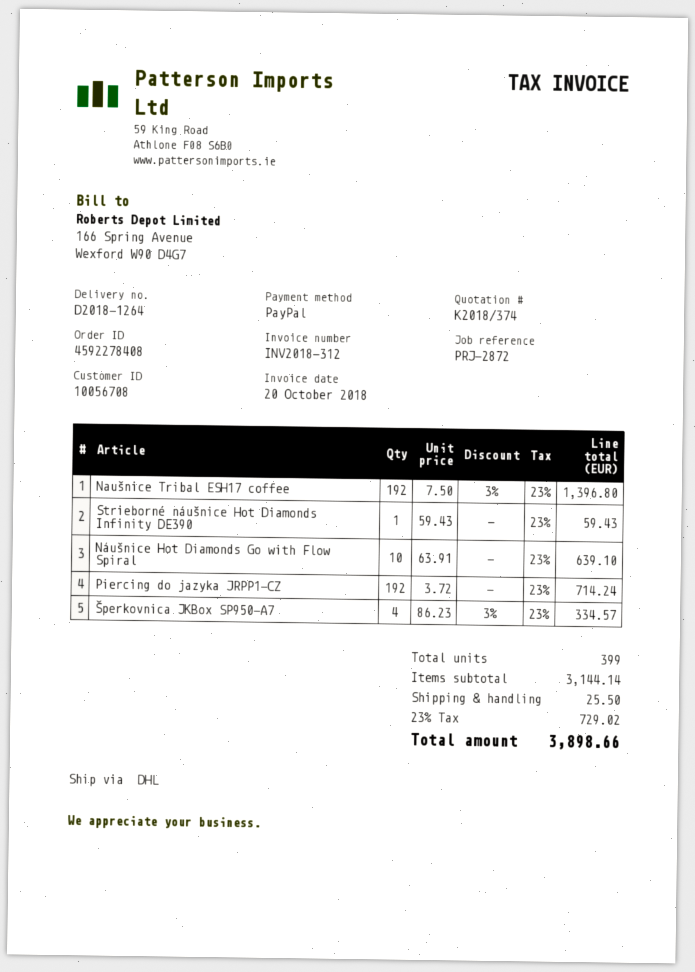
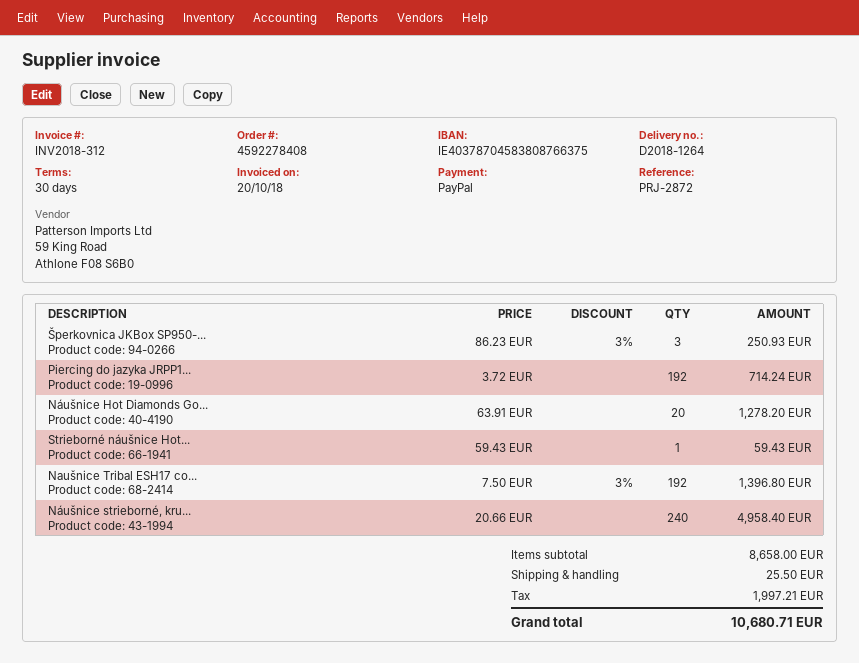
Náušnice Hot Diamonds Go with Flow Spiral: 10 x 63.91 = 639.10 -> 20 x 63.91 = 1278.20
Šperkovnica JKBox SP950-A7: 4 x 86.23 - 3% = 334.57 -> 3 x 86.23 - 3% = 250.93
Náušnice strieborné, kru...: none -> 240 x 20.66 = 4958.40
subtotal: 3144.14 -> 8658.00
tax: 729.02 -> 1997.21
total: 3898.66 -> 10680.71

